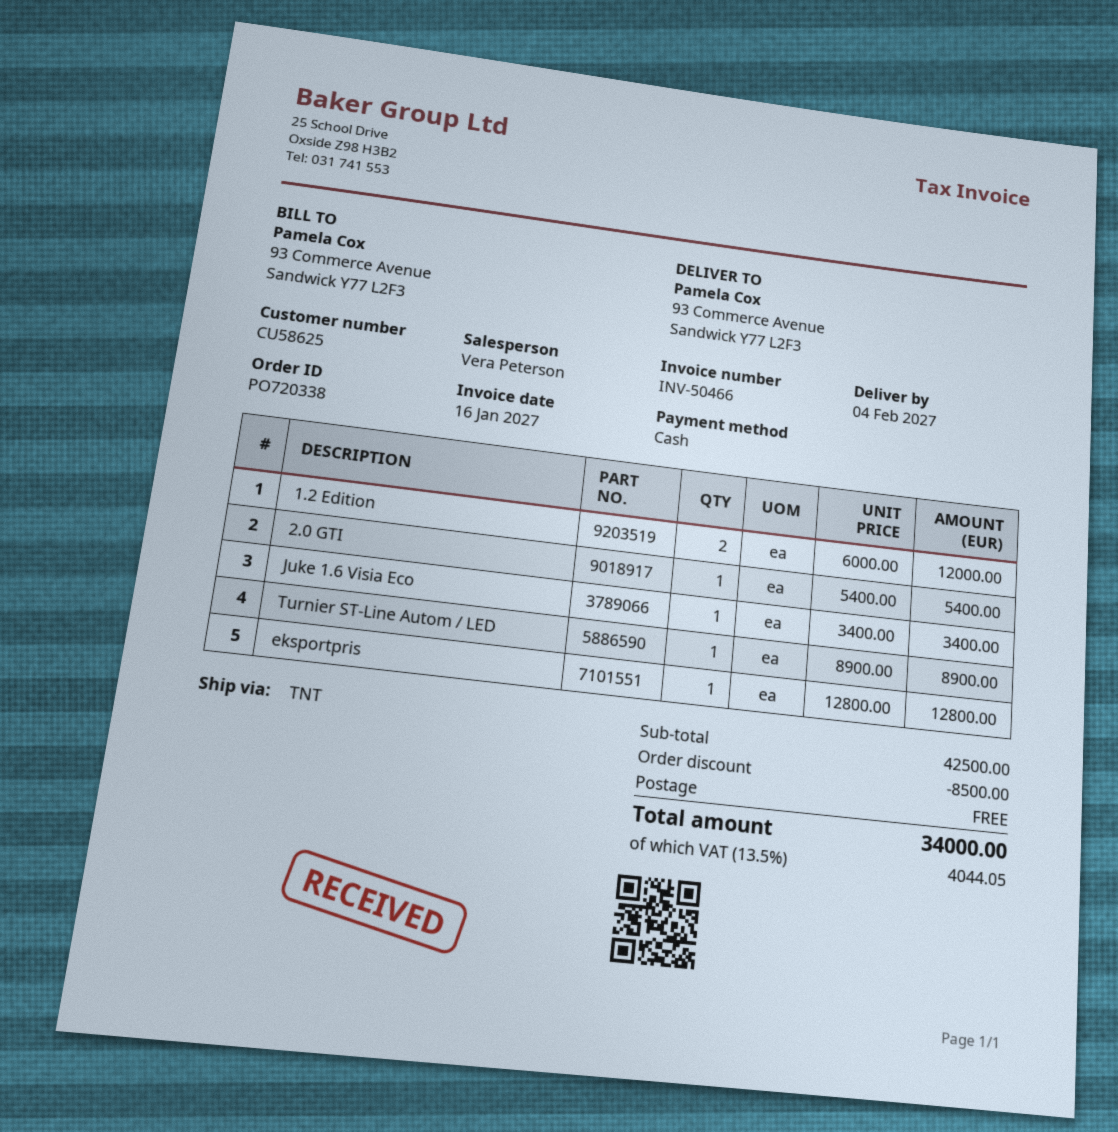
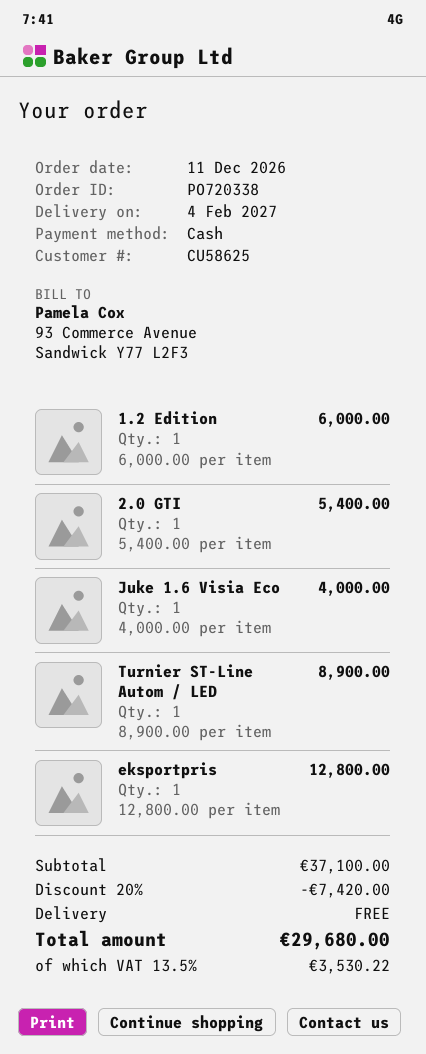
1.2 Edition: 2 x 6000.00 = 12000.00 -> 1 x 6000.00 = 6000.00
Juke 1.6 Visia Eco: 1 x 3400.00 = 3400.00 -> 1 x 4000.00 = 4000.00
subtotal: 42500.00 -> 37100.00
discount: 8500.00 -> 7420.00
tax: 13.5% = 4044.05 -> 13.5% = 3530.22
total: 34000.00 -> 29680.00

